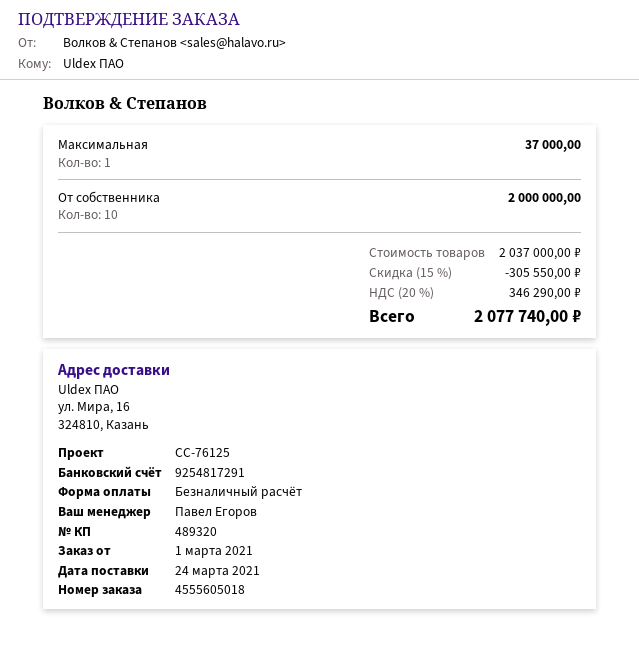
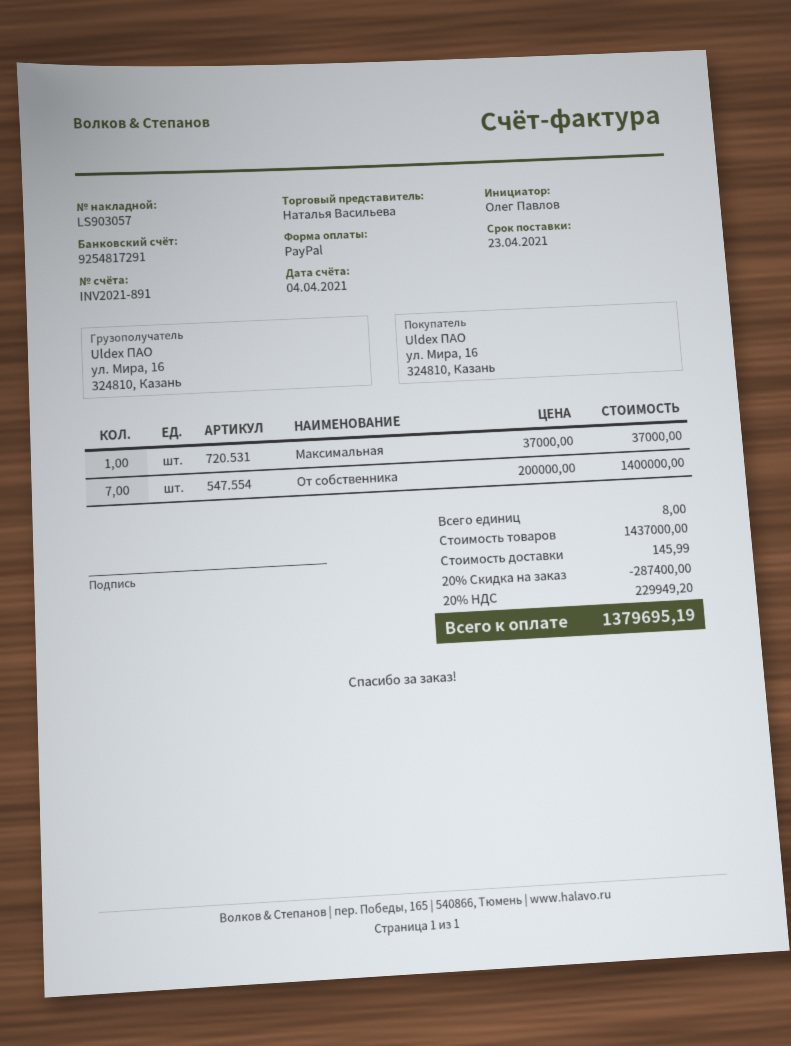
delivery date: 2021-03-24 -> 2021-04-23
sales rep: Павел Егоров -> Наталья Васильева
payment method: bank transfer -> PayPal
От собственника: 10 for 2000000.00 -> 7 for 1400000.00
subtotal: 2037000.00 -> 1437000.00
discount: 15% = 305550.00 -> 20% = 287400.00
shipping: none -> 145.99
tax: 20% = 346290.00 -> 20% = 229949.20
total: 2077740.00 -> 1379695.19

